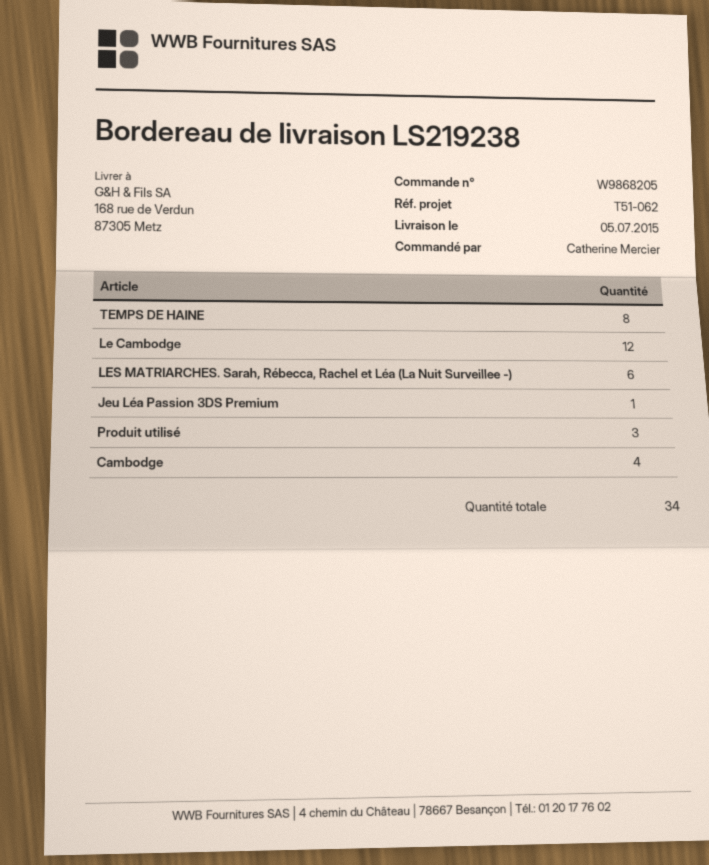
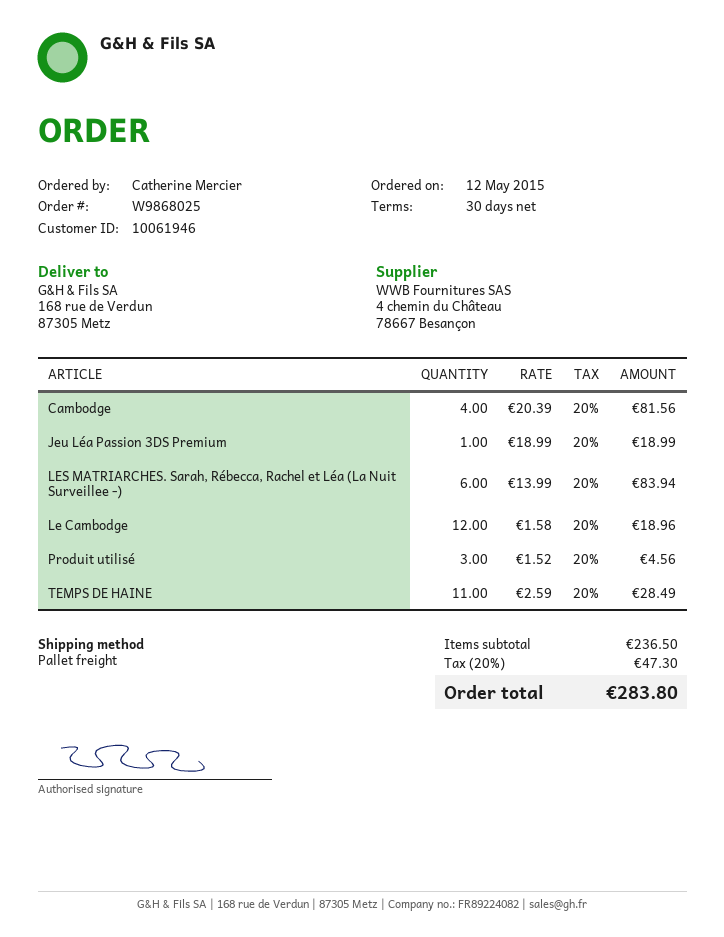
order number: W9868205 -> W9868025
TEMPS DE HAINE: 8 -> 11

